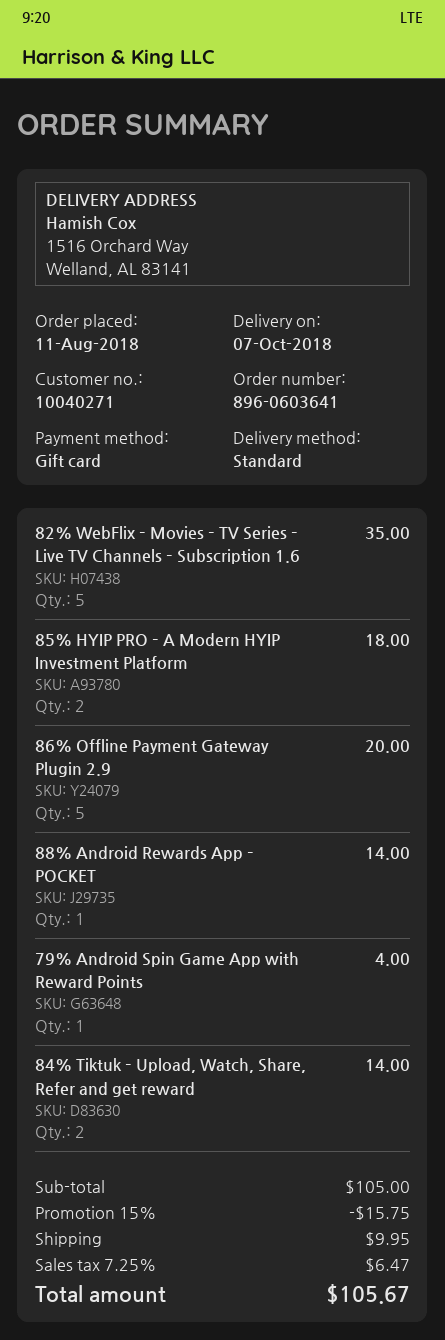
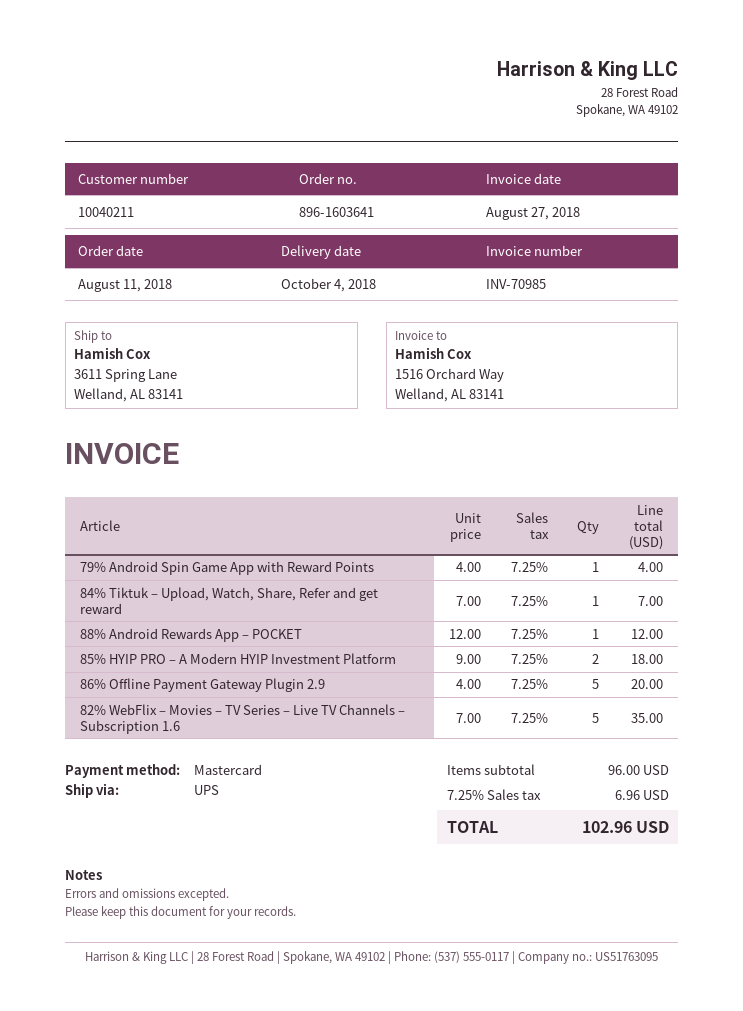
order number: 896-0603641 -> 896-1603641
delivery date: 2018-10-07 -> 2018-10-04
customer number: 10040271 -> 10040211
payment method: gift card -> Mastercard
shipping method: standard -> UPS
ship to: 1516 Orchard Way, Welland, AL 83141 -> 3611 Spring Lane, Welland, AL 83141
88% Android Rewards App – POCKET: 1 for 14.00 -> 1 for 12.00
84% Tiktuk – Upload, Watch, Share, Refer and get reward: 2 for 14.00 -> 1 for 7.00
subtotal: 105.00 -> 96.00
discount: 15% = 15.75 -> none
shipping: 9.95 -> none
tax: 7.25% = 6.47 -> 7.25% = 6.96
total: 105.67 -> 102.96

